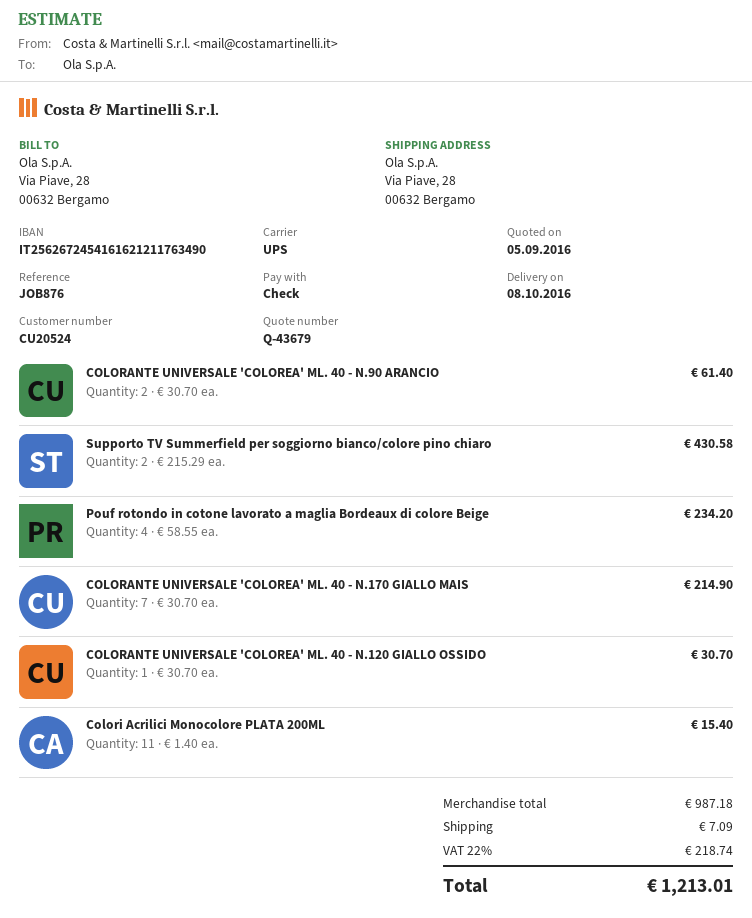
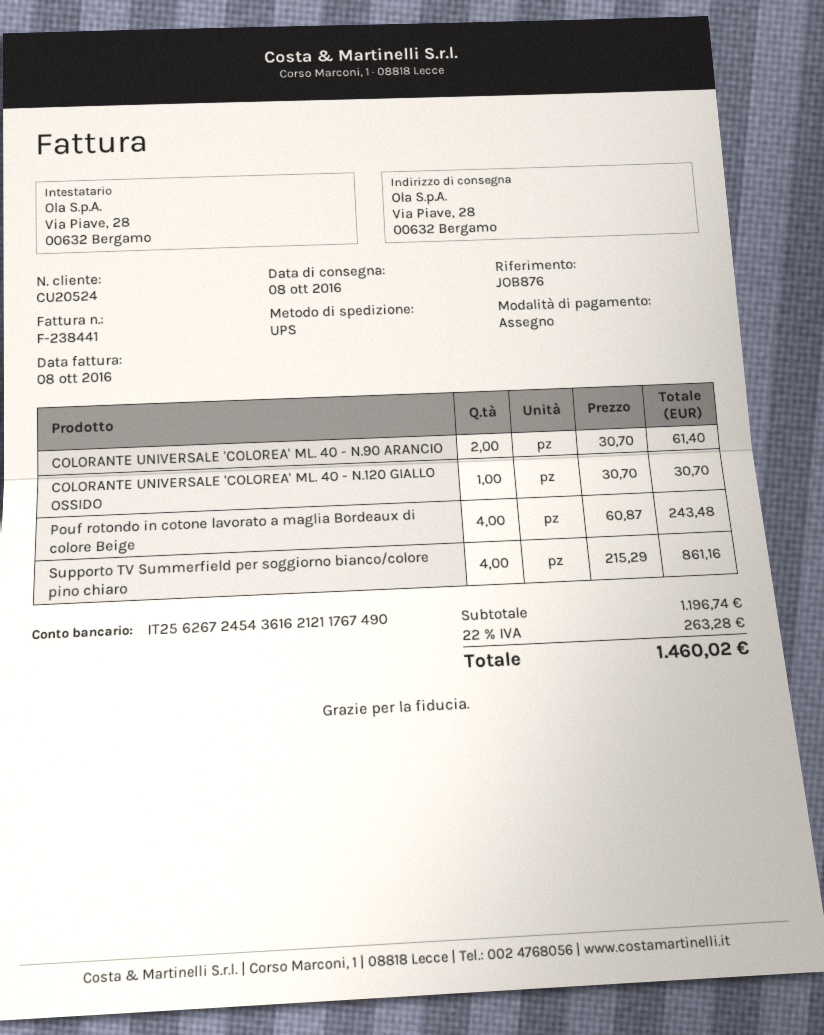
bank account: IT2562672454161621211763490 -> IT2562672454361621211767490
Supporto TV Summerfield per soggiorno bianco/colore pino chiaro: 2 x 215.29 = 430.58 -> 4 x 215.29 = 861.16
Pouf rotondo in cotone lavorato a maglia Bordeaux di colore Beige: 4 x 58.55 = 234.20 -> 4 x 60.87 = 243.48
COLORANTE UNIVERSALE 'COLOREA' ML. 40 - N.170 GIALLO MAIS: 7 x 30.70 = 214.90 -> none
Colori Acrilici Monocolore PLATA 200ML: 11 x 1.40 = 15.40 -> none
subtotal: 987.18 -> 1196.74
shipping: 7.09 -> none
tax: 22% = 218.74 -> 22% = 263.28
total: 1213.01 -> 1460.02

